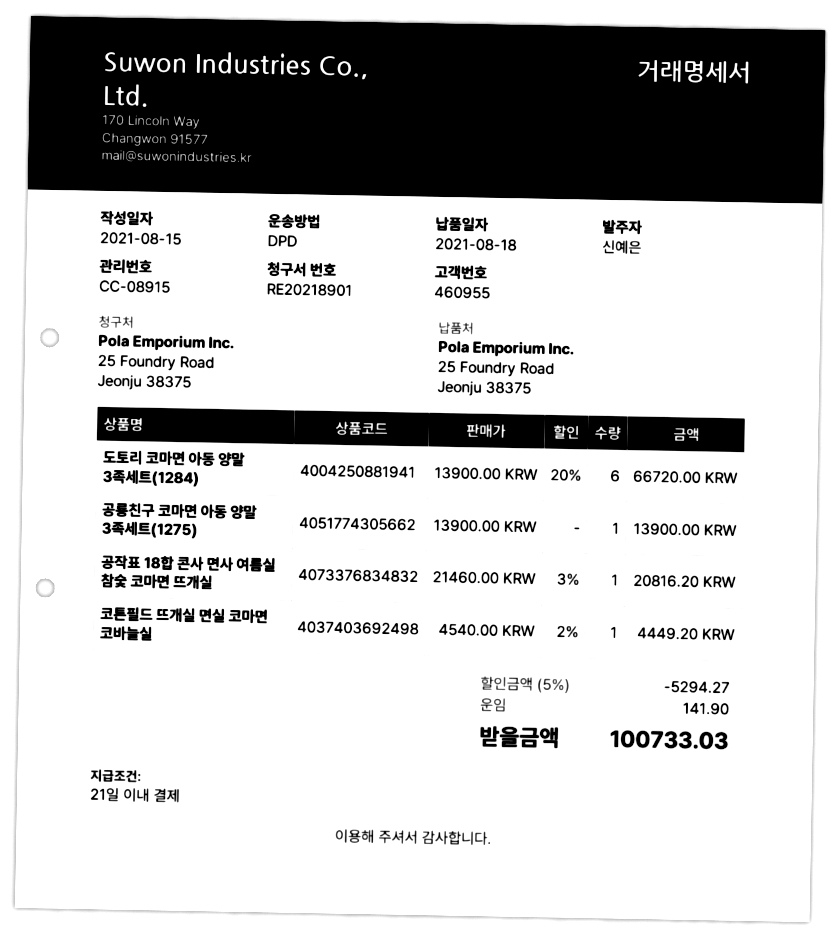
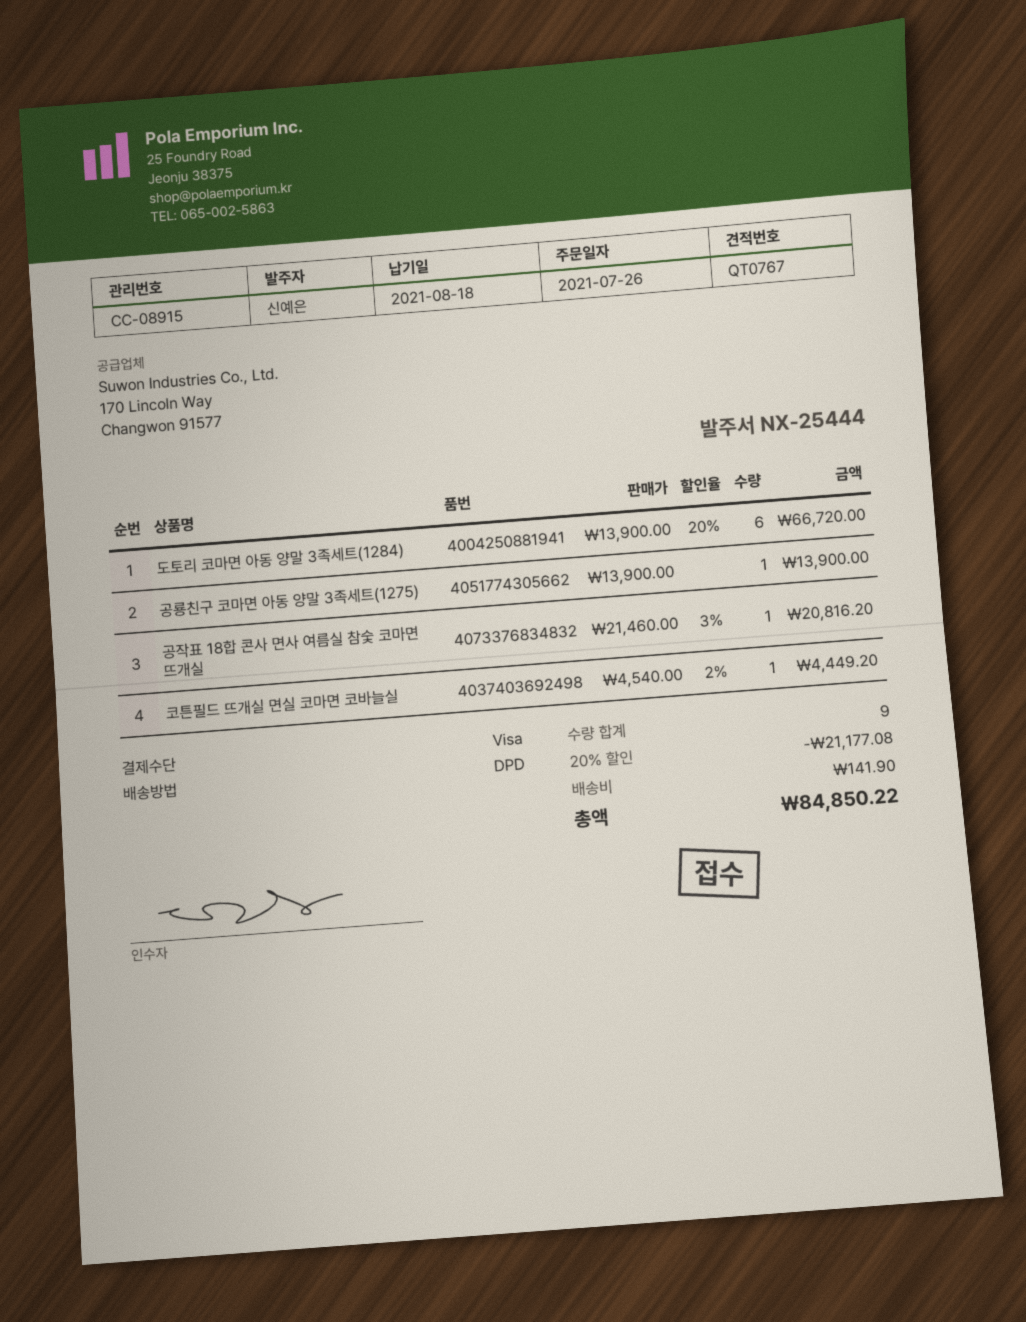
discount: 5% = 5294.27 -> 20% = 21177.08
total: 100733.03 -> 84850.22

